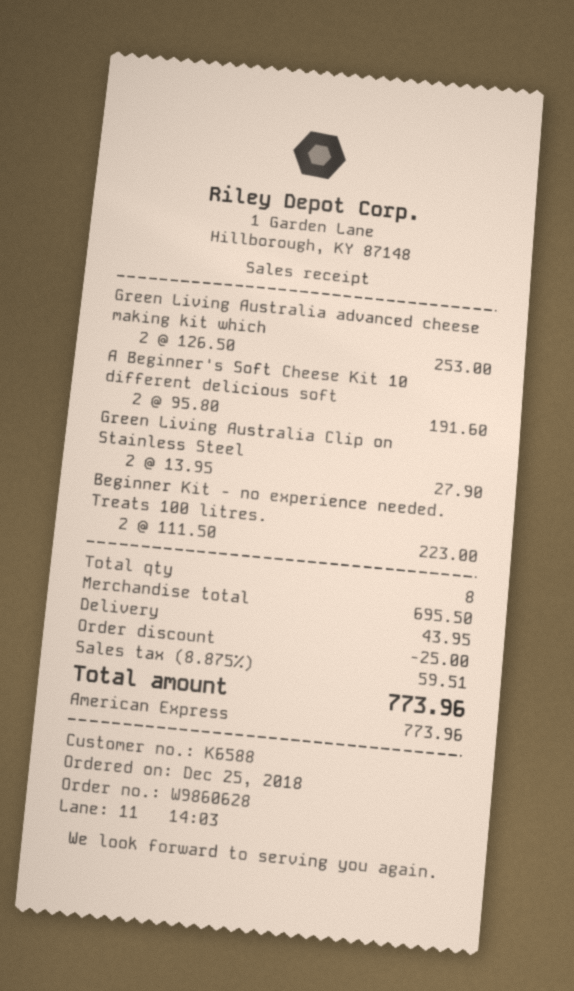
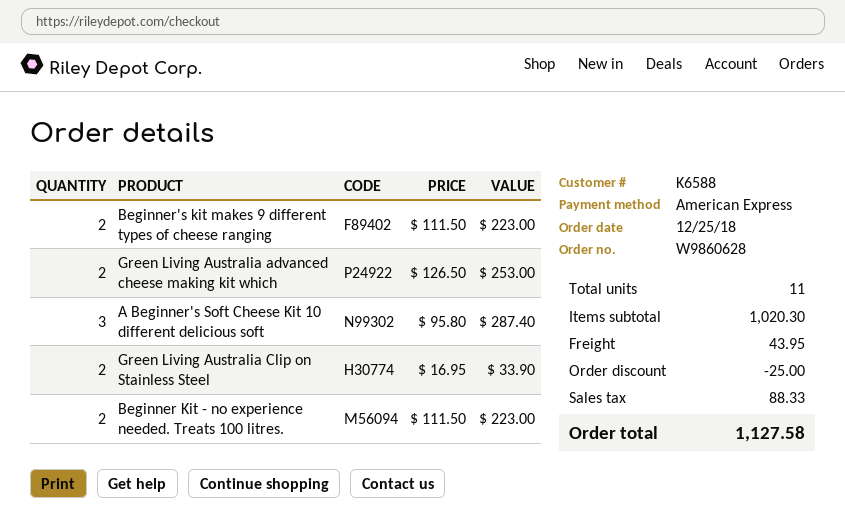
A Beginner's Soft Cheese Kit 10 different delicious soft: 2 x 95.80 = 191.60 -> 3 x 95.80 = 287.40
Green Living Australia Clip on Stainless Steel: 2 x 13.95 = 27.90 -> 2 x 16.95 = 33.90
Beginner's kit makes 9 different types of cheese ranging: none -> 2 x 111.50 = 223.00
total quantity: 8 -> 11
subtotal: 695.50 -> 1020.30
tax: 59.51 -> 88.33
total: 773.96 -> 1127.58

